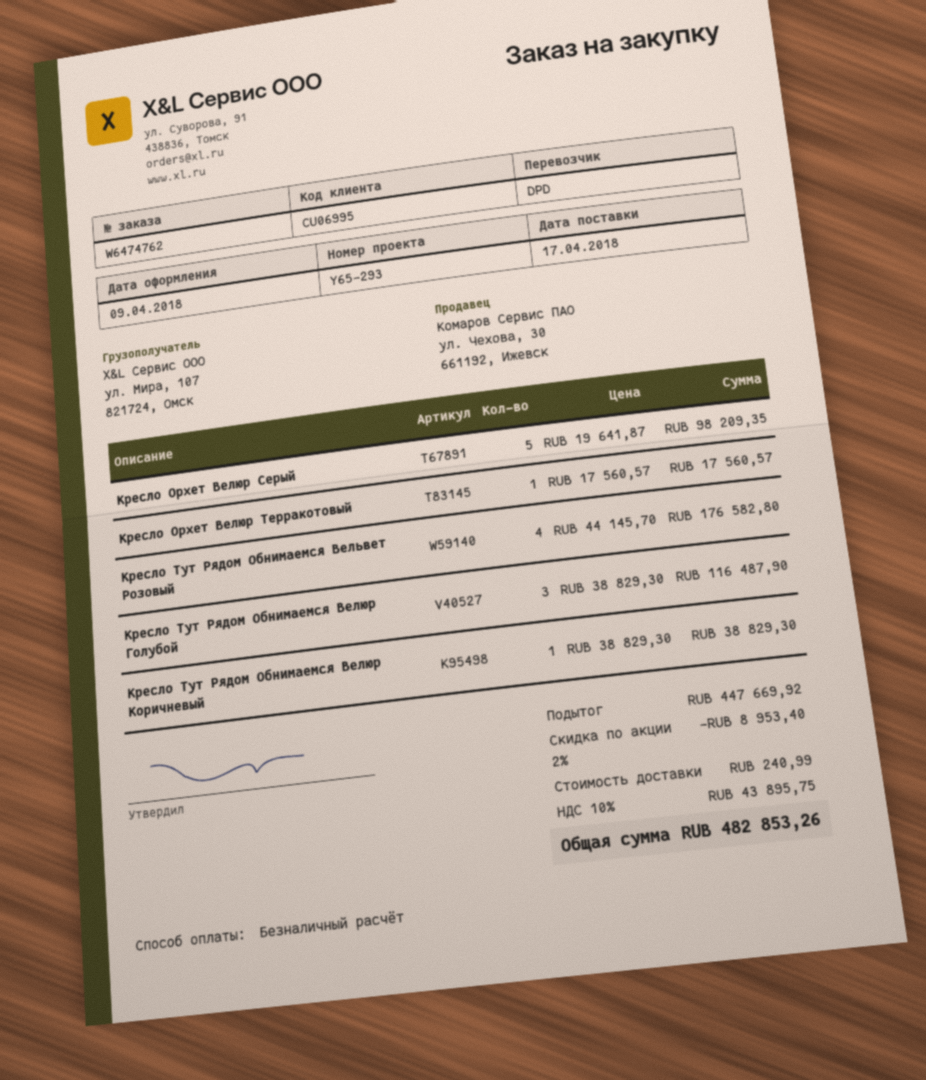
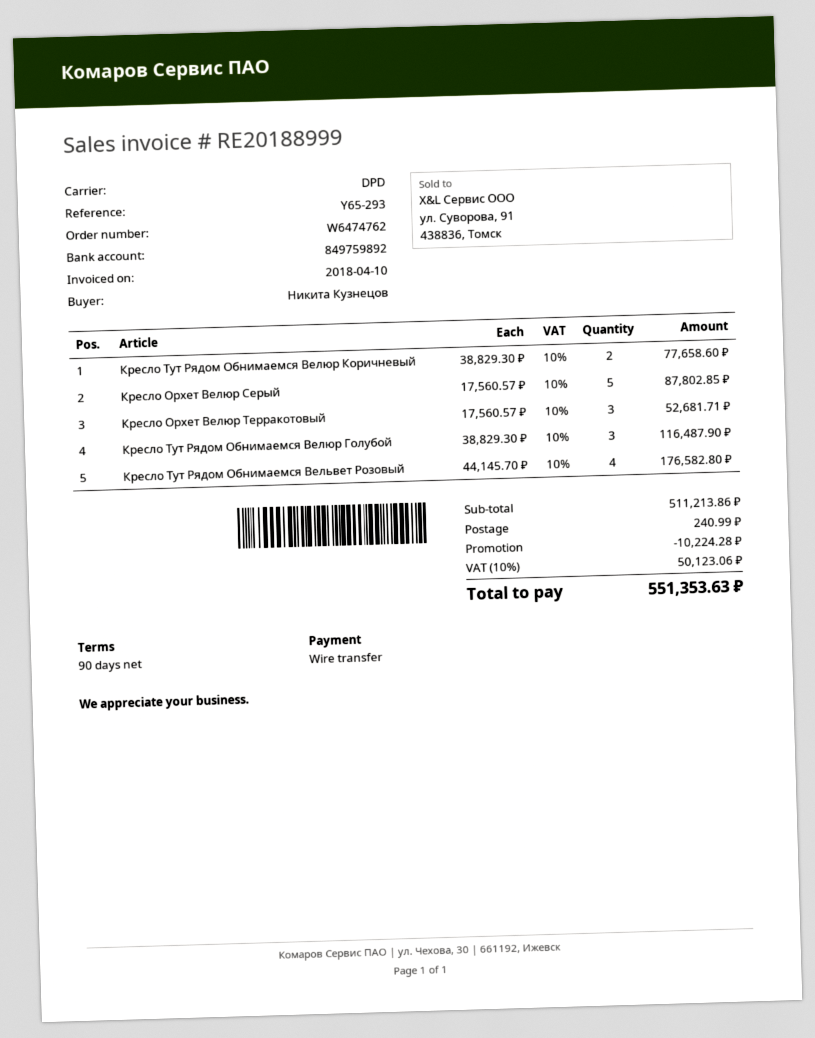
Кресло Орхет Велюр Серый: 5 x 19641.87 = 98209.35 -> 5 x 17560.57 = 87802.85
Кресло Орхет Велюр Терракотовый: 1 x 17560.57 = 17560.57 -> 3 x 17560.57 = 52681.71
Кресло Тут Рядом Обнимаемся Велюр Коричневый: 1 x 38829.30 = 38829.30 -> 2 x 38829.30 = 77658.60
subtotal: 447669.92 -> 511213.86
discount: 8953.40 -> 10224.28
tax: 10% = 43895.75 -> 10% = 50123.06
total: 482853.26 -> 551353.63

